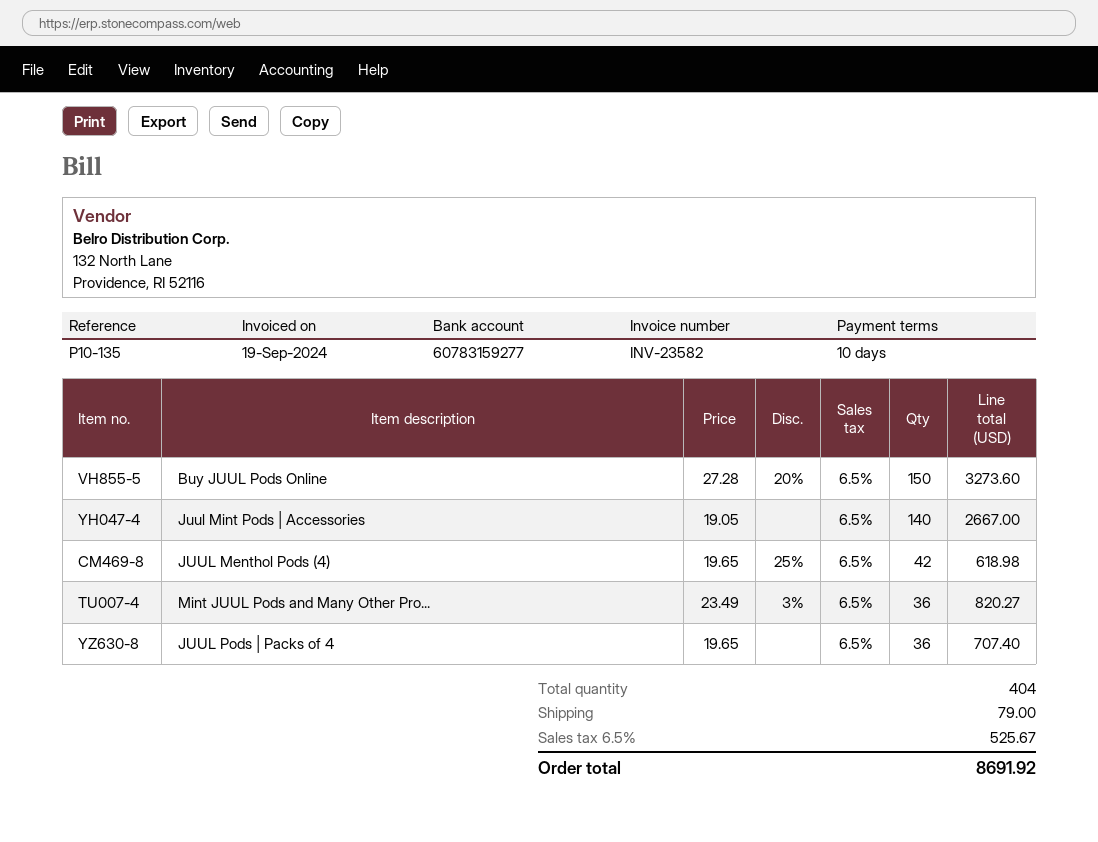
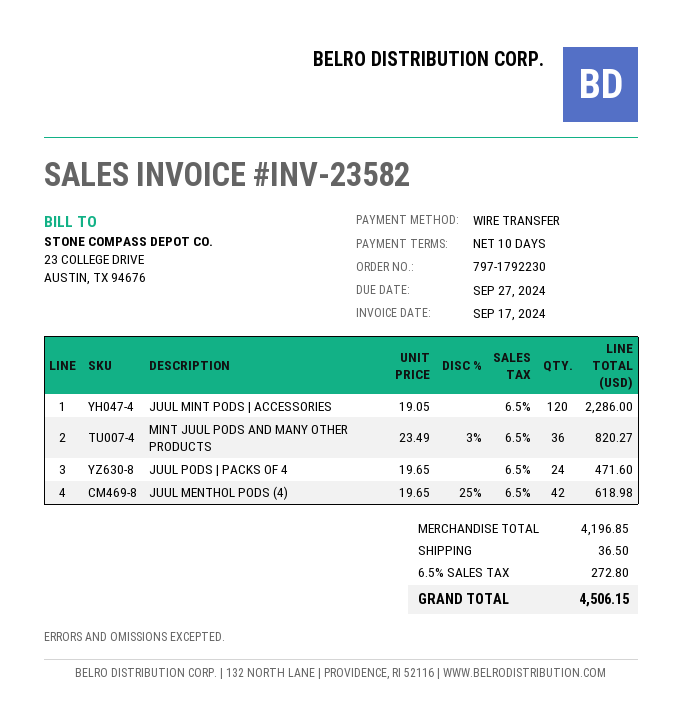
invoice date: 2024-09-19 -> 2024-09-17
Buy JUUL Pods Online: 150 x 27.28 - 20% = 3273.60 -> none
Juul Mint Pods | Accessories: 140 x 19.05 = 2667.00 -> 120 x 19.05 = 2286.00
JUUL Pods | Packs of 4: 36 x 19.65 = 707.40 -> 24 x 19.65 = 471.60
shipping: 79.00 -> 36.50
tax: 6.5% = 525.67 -> 6.5% = 272.80
total: 8691.92 -> 4506.15

